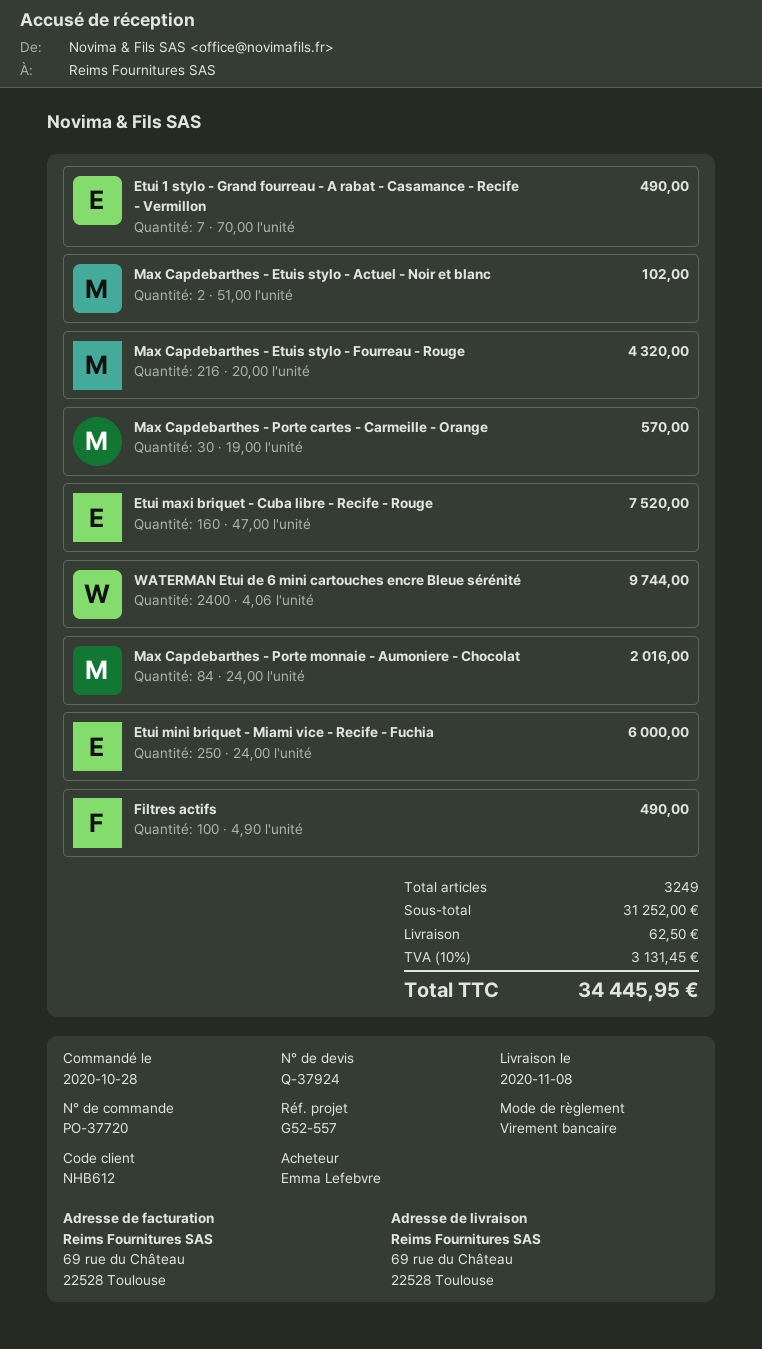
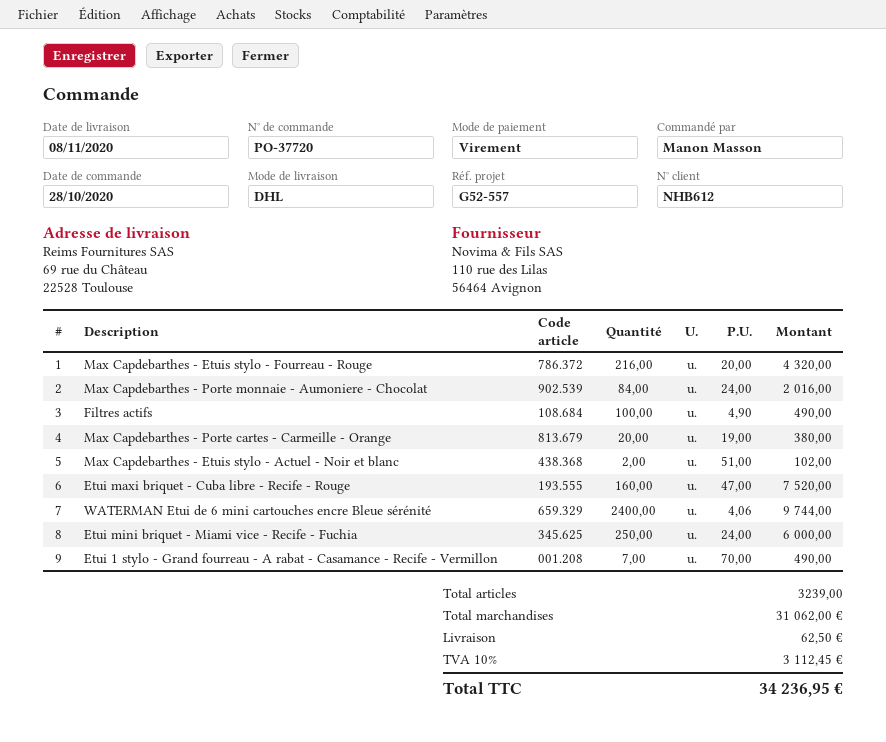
ordered by: Emma Lefebvre -> Manon Masson
Max Capdebarthes - Porte cartes - Carmeille - Orange: 30 x 19.00 = 570.00 -> 20 x 19.00 = 380.00
total quantity: 3249 -> 3239
subtotal: 31252.00 -> 31062.00
tax: 10% = 3131.45 -> 10% = 3112.45
total: 34445.95 -> 34236.95

